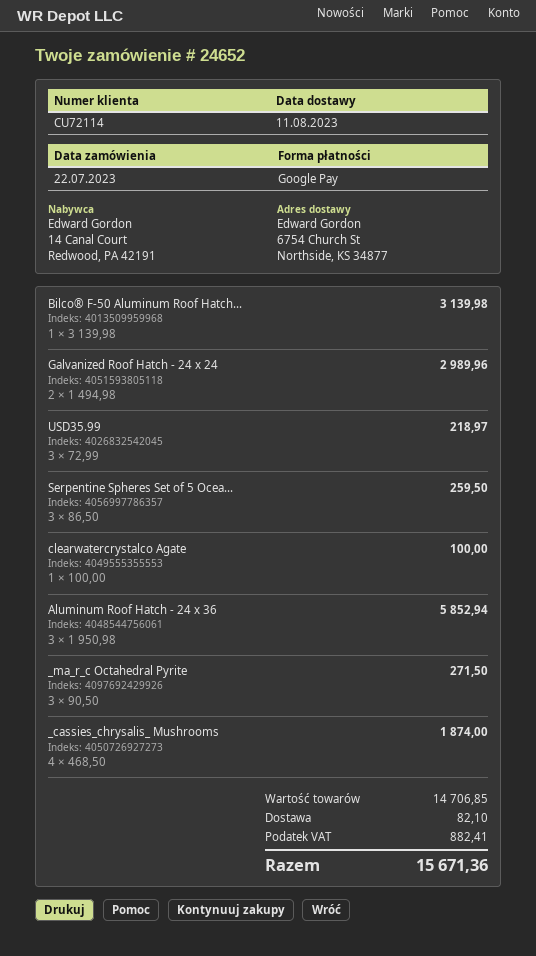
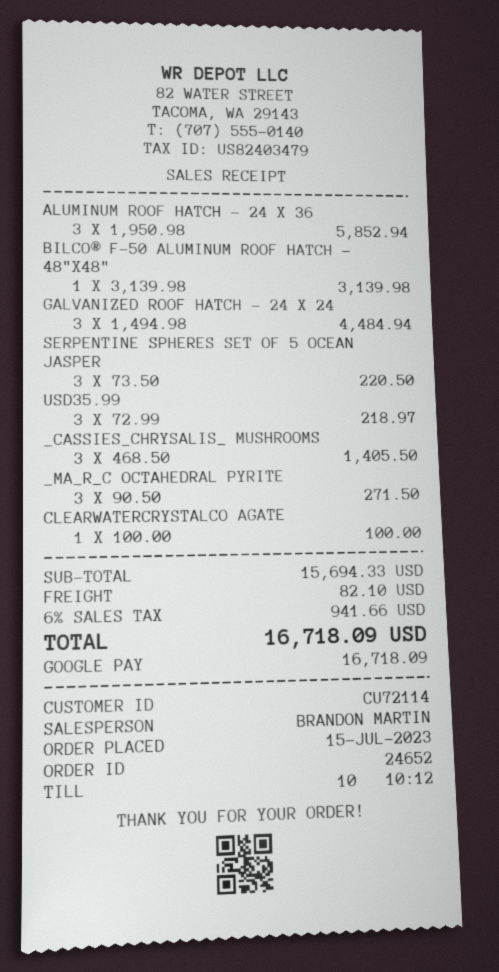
order date: 2023-07-22 -> 2023-07-15
Galvanized Roof Hatch - 24 x 24: 2 x 1494.98 = 2989.96 -> 3 x 1494.98 = 4484.94
Serpentine Spheres Set of 5 Ocea...: 3 x 86.50 = 259.50 -> 3 x 73.50 = 220.50
_cassies_chrysalis_ Mushrooms: 4 x 468.50 = 1874.00 -> 3 x 468.50 = 1405.50
subtotal: 14706.85 -> 15694.33
tax: 882.41 -> 941.66
total: 15671.36 -> 16718.09

